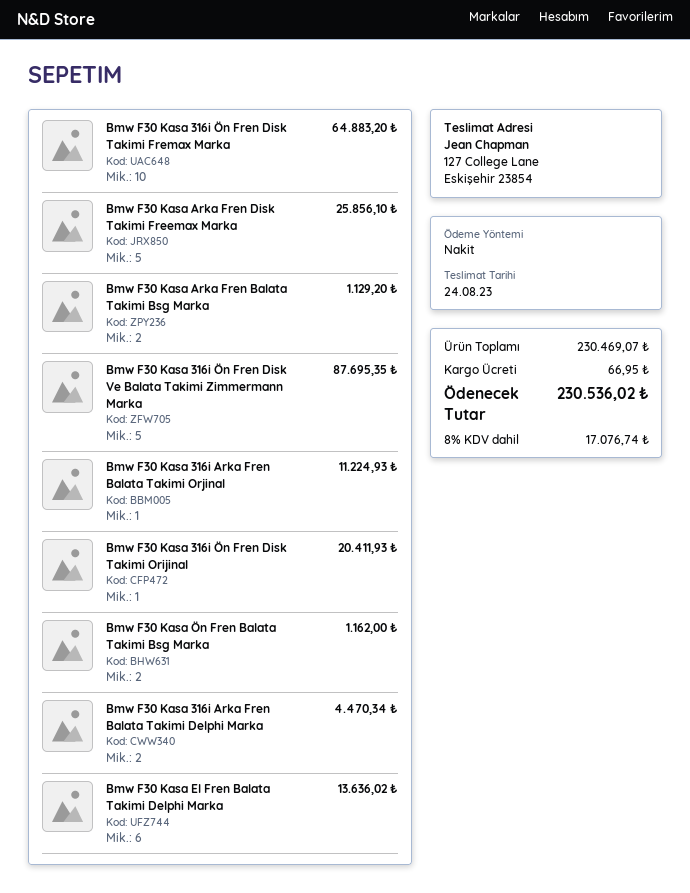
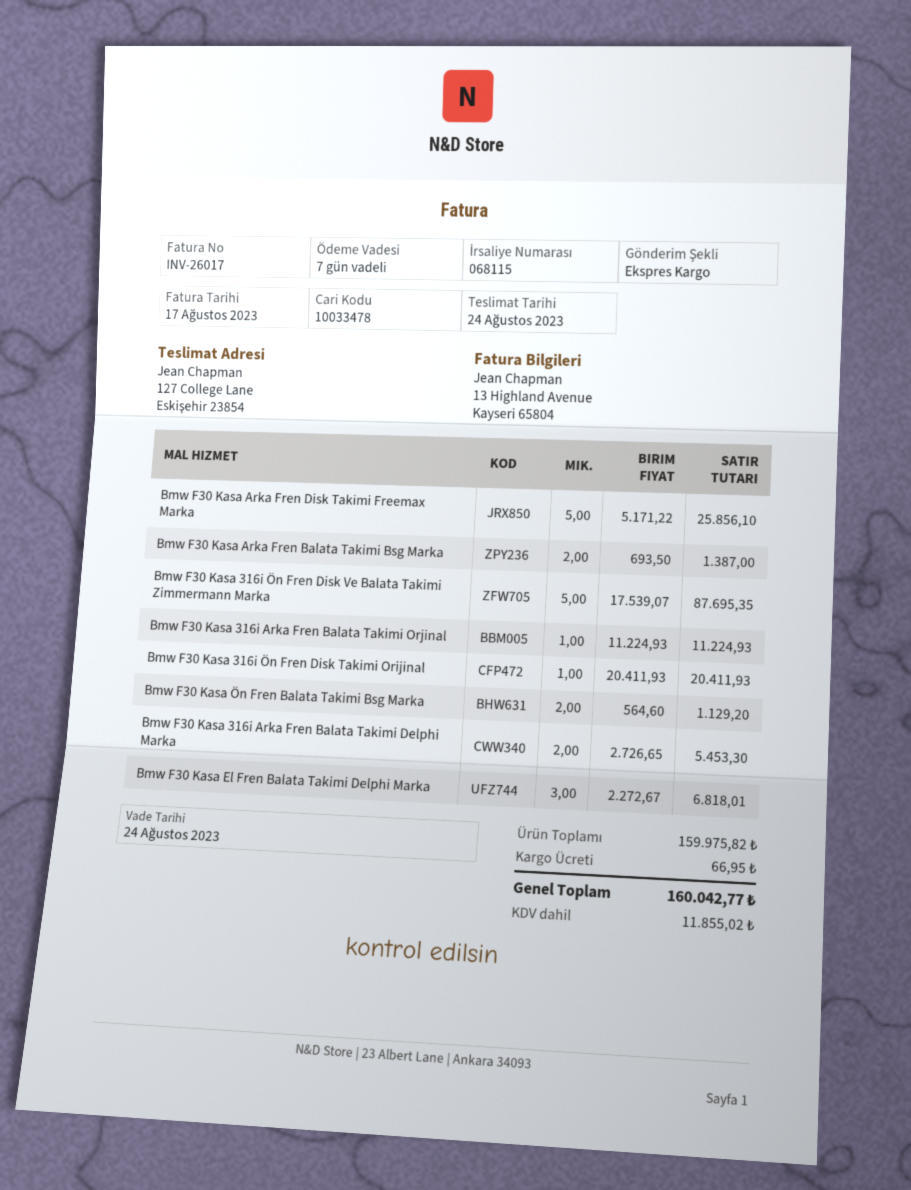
Bmw F30 Kasa 316i Ön Fren Disk Takimi Fremax Marka: 10 for 64883.20 -> none
Bmw F30 Kasa Arka Fren Balata Takimi Bsg Marka: 2 for 1129.20 -> 2 for 1387.00
Bmw F30 Kasa Ön Fren Balata Takimi Bsg Marka: 2 for 1162.00 -> 2 for 1129.20
Bmw F30 Kasa 316i Arka Fren Balata Takimi Delphi Marka: 2 for 4470.34 -> 2 for 5453.30
Bmw F30 Kasa El Fren Balata Takimi Delphi Marka: 6 for 13636.02 -> 3 for 6818.01
subtotal: 230469.07 -> 159975.82
tax: 17076.74 -> 11855.02
total: 230536.02 -> 160042.77

